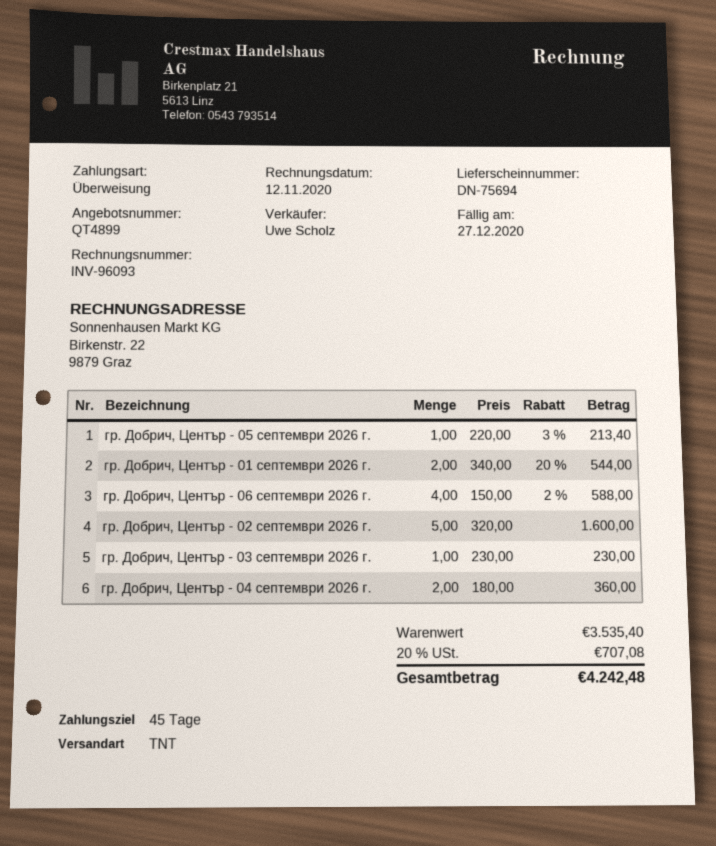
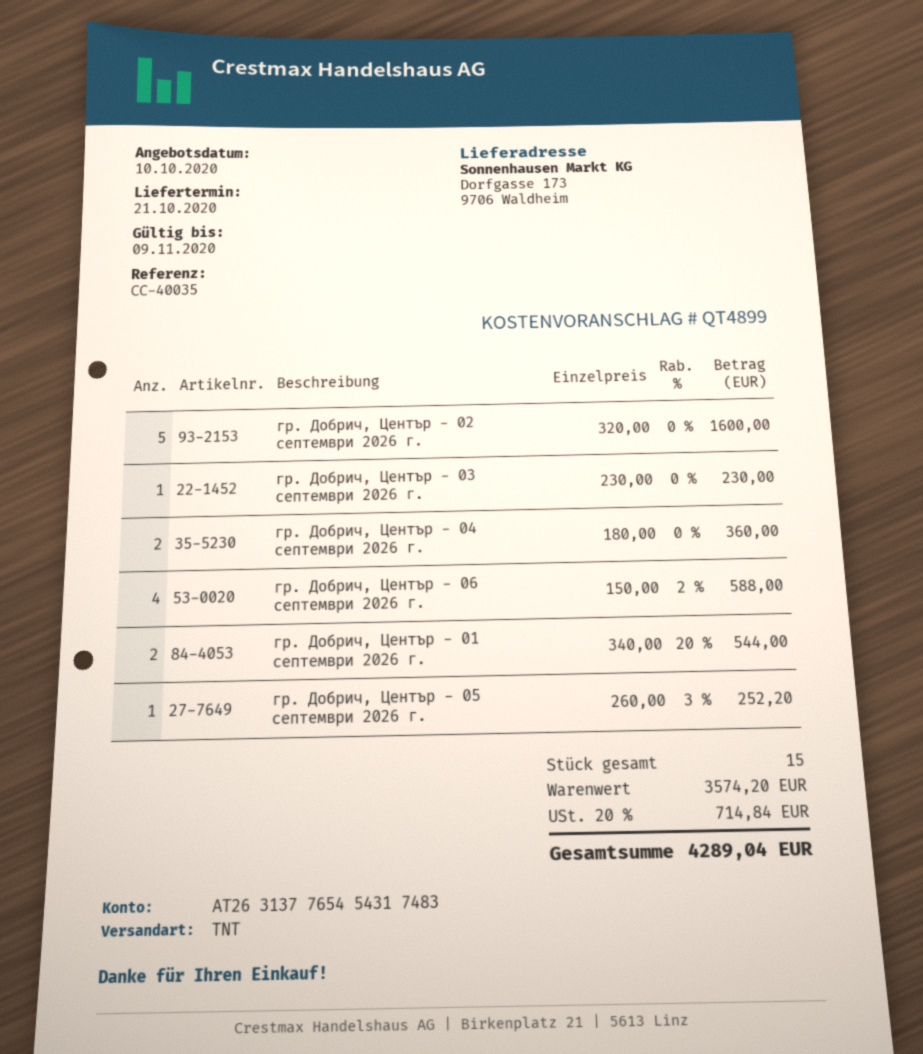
гр. Добрич, Център - 05 септември 2026 г.: 1 x 220.00 - 3% = 213.40 -> 1 x 260.00 - 3% = 252.20
subtotal: 3535.40 -> 3574.20
tax: 20% = 707.08 -> 20% = 714.84
total: 4242.48 -> 4289.04

